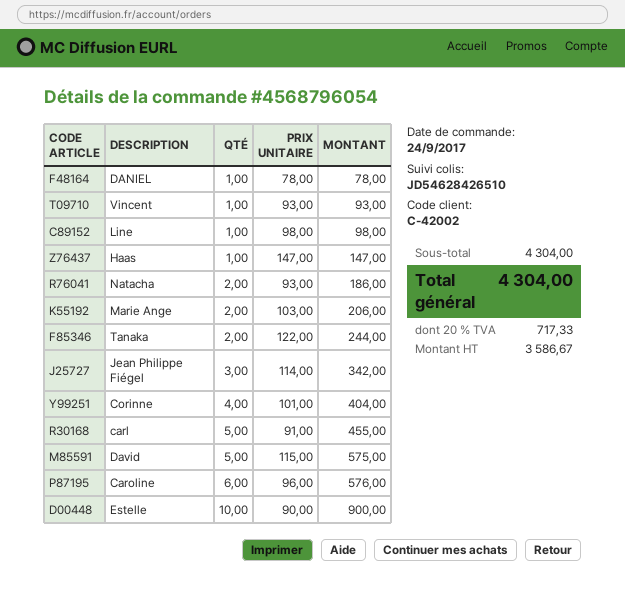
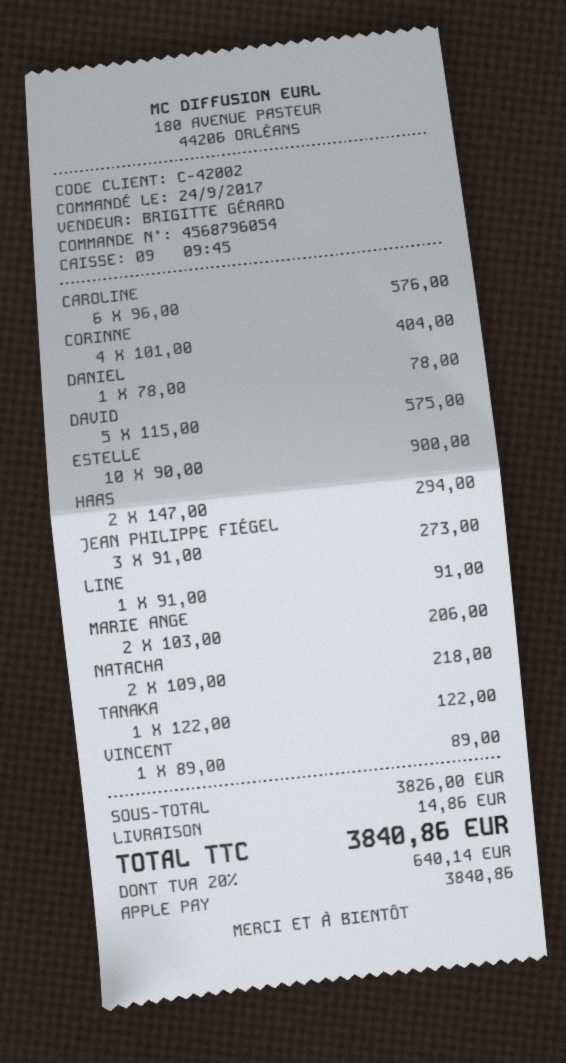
Vincent: 1 x 93.00 = 93.00 -> 1 x 89.00 = 89.00
Line: 1 x 98.00 = 98.00 -> 1 x 91.00 = 91.00
Haas: 1 x 147.00 = 147.00 -> 2 x 147.00 = 294.00
Natacha: 2 x 93.00 = 186.00 -> 2 x 109.00 = 218.00
Tanaka: 2 x 122.00 = 244.00 -> 1 x 122.00 = 122.00
Jean Philippe Fiégel: 3 x 114.00 = 342.00 -> 3 x 91.00 = 273.00
carl: 5 x 91.00 = 455.00 -> none
subtotal: 4304.00 -> 3826.00
shipping: none -> 14.86
tax: 20% = 717.33 -> 20% = 640.14
total: 4304.00 -> 3840.86

